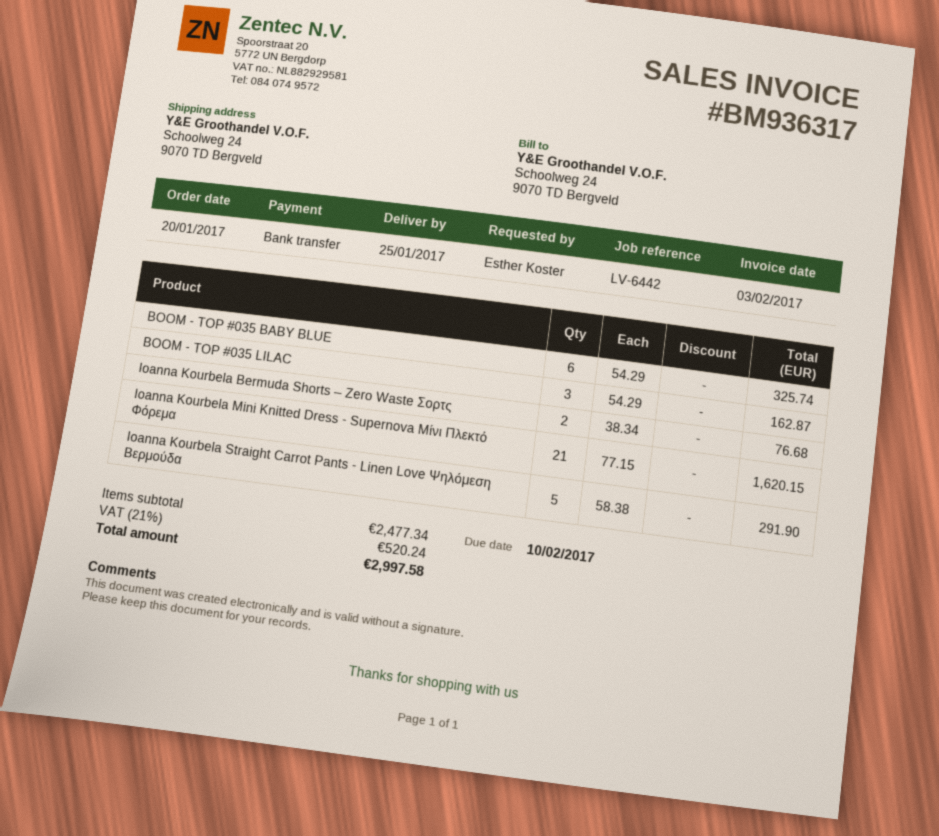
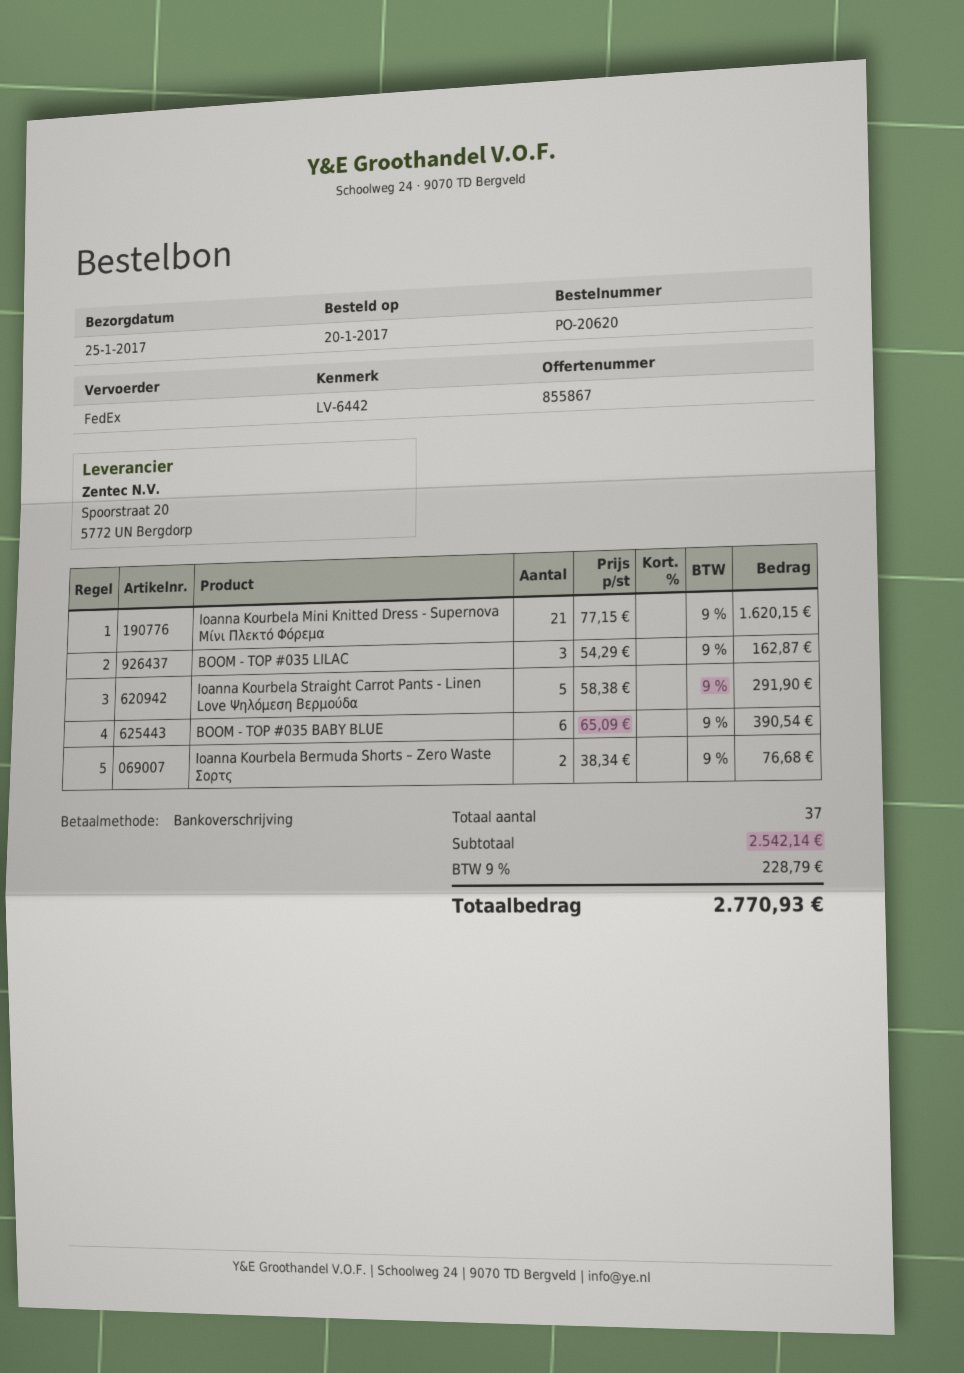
BOOM - TOP #035 BABY BLUE: 6 x 54.29 = 325.74 -> 6 x 65.09 = 390.54
subtotal: 2477.34 -> 2542.14
tax: 21% = 520.24 -> 9% = 228.79
total: 2997.58 -> 2770.93

